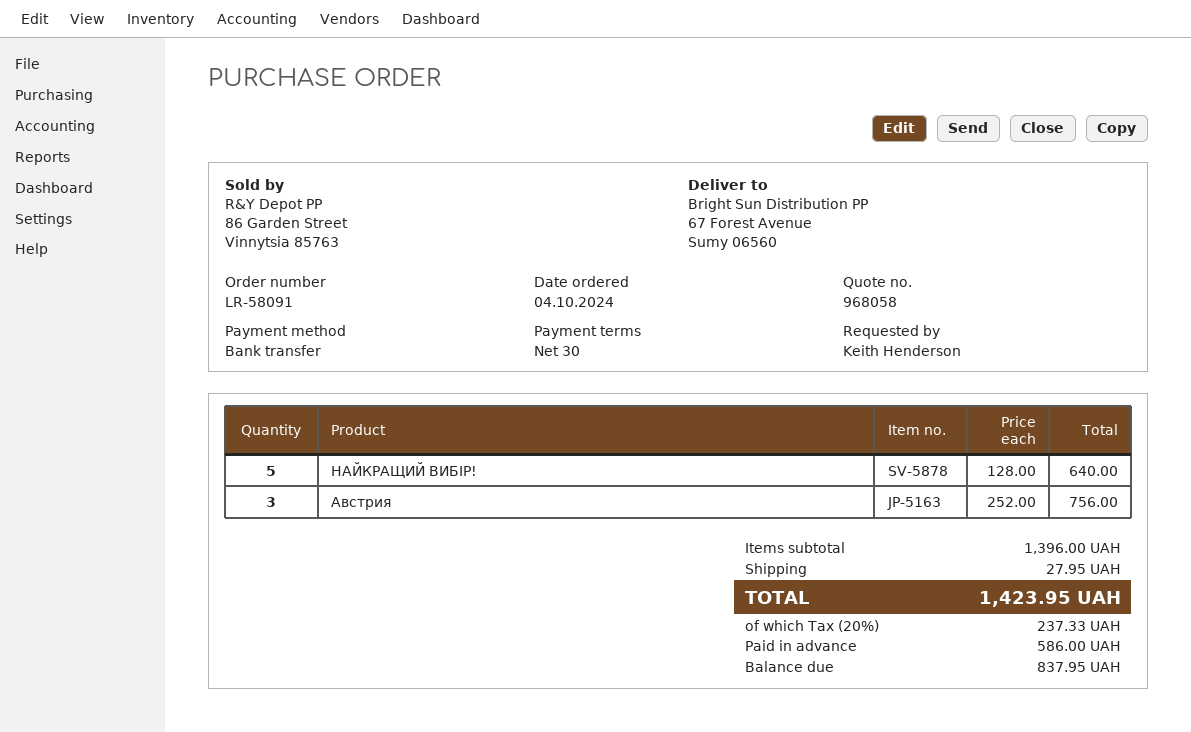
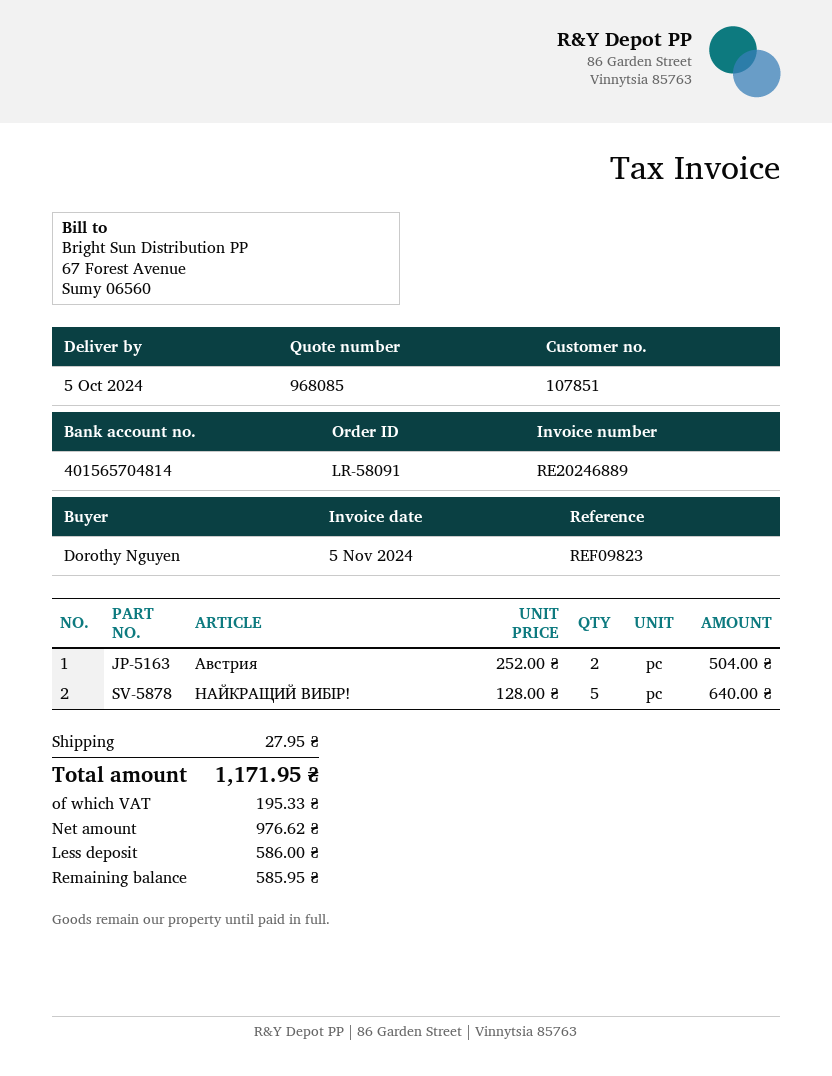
quote number: 968058 -> 968085
ordered by: Keith Henderson -> Dorothy Nguyen
Австрия: 3 x 252.00 = 756.00 -> 2 x 252.00 = 504.00
tax: 237.33 -> 195.33
total: 1423.95 -> 1171.95
balance: 837.95 -> 585.95

